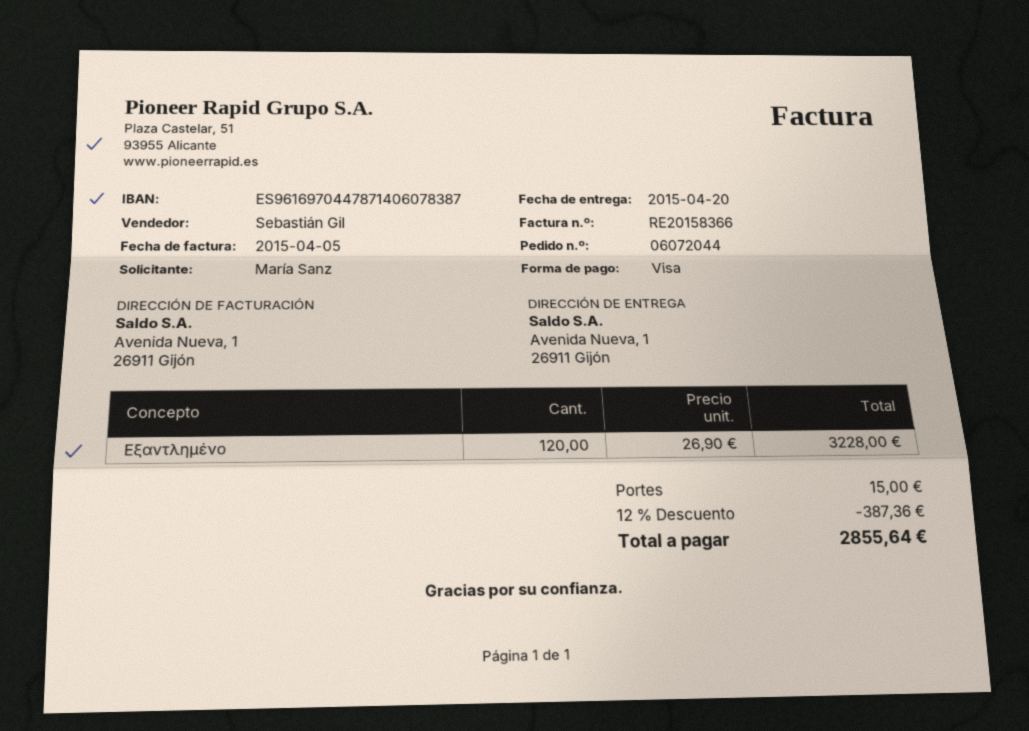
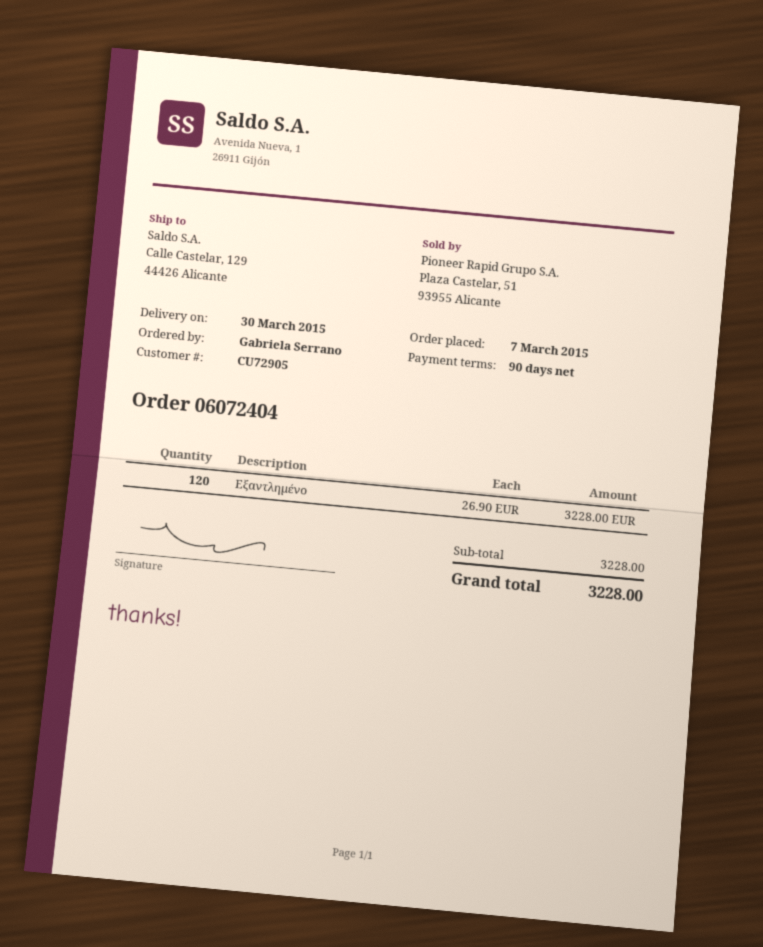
order number: 06072044 -> 06072404
delivery date: 2015-04-20 -> 2015-03-30
ordered by: María Sanz -> Gabriela Serrano
ship to: Avenida Nueva, 1, 26911 Gijón -> Calle Castelar, 129, 44426 Alicante
discount: 12% = 387.36 -> none
shipping: 15.00 -> none
total: 2855.64 -> 3228.00

